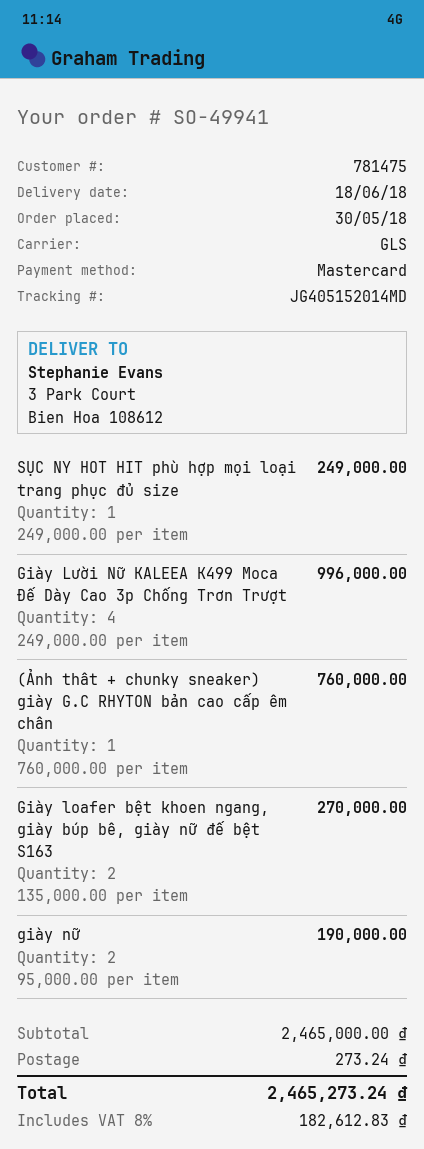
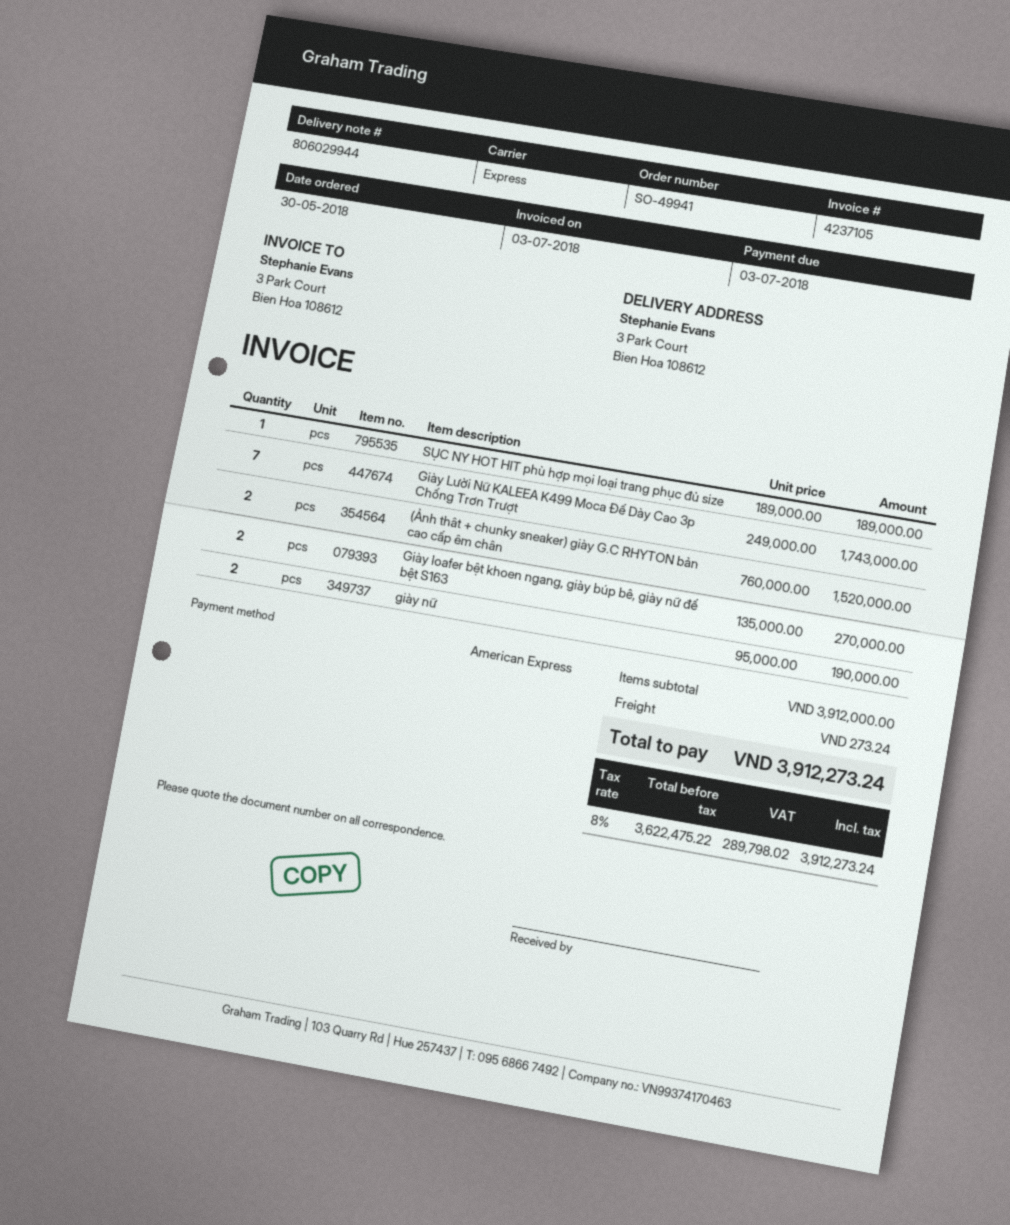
payment method: Mastercard -> American Express
shipping method: GLS -> express
SỤC NY HOT HIT phù hợp mọi loại trang phục đủ size: 1 x 249000.00 = 249000.00 -> 1 x 189000.00 = 189000.00
Giày Lười Nữ KALEEA K499 Moca Đế Dày Cao 3p Chống Trơn Trượt: 4 x 249000.00 = 996000.00 -> 7 x 249000.00 = 1743000.00
(Ảnh thât + chunky sneaker) giày G.C RHYTON bản cao cấp êm chân: 1 x 760000.00 = 760000.00 -> 2 x 760000.00 = 1520000.00
subtotal: 2465000.00 -> 3912000.00
tax: 8% = 182612.83 -> 8% = 289798.02
total: 2465273.24 -> 3912273.24

